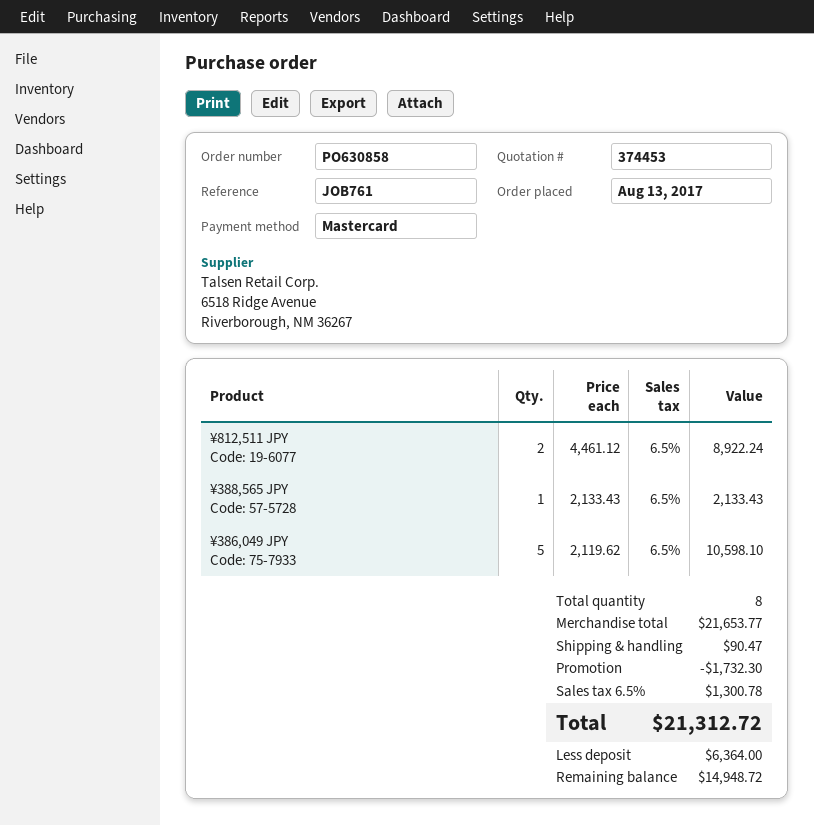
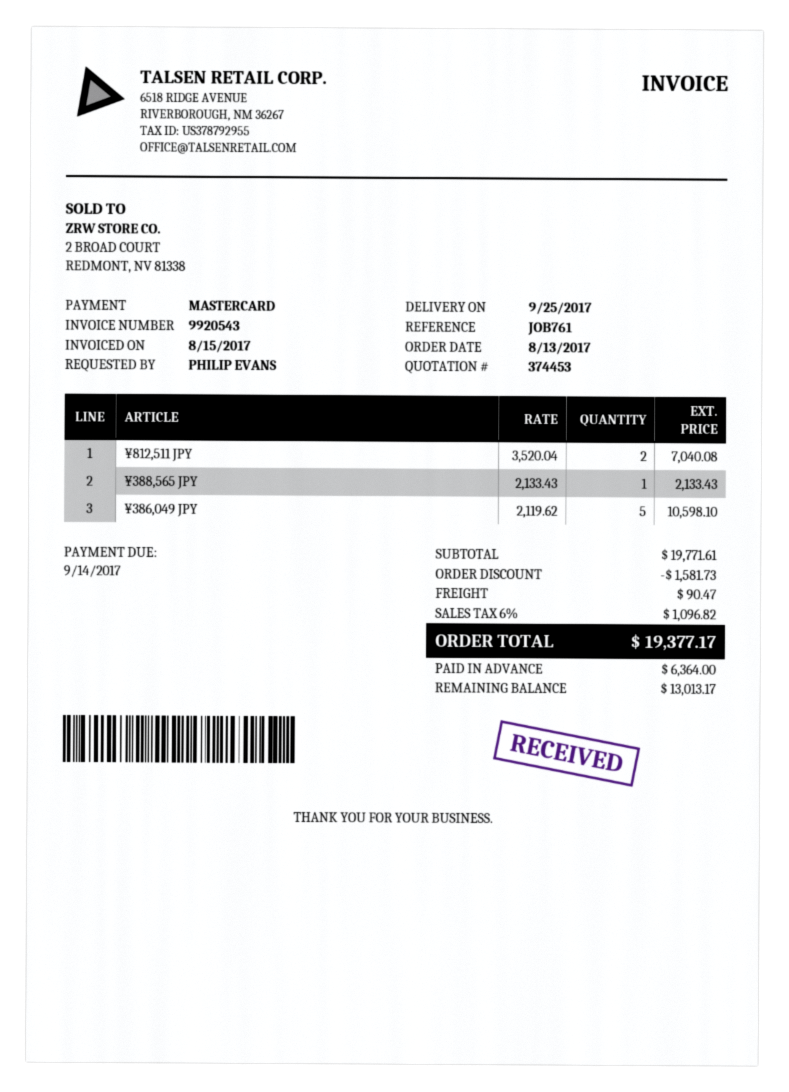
¥812,511 JPY: 2 x 4461.12 = 8922.24 -> 2 x 3520.04 = 7040.08
subtotal: 21653.77 -> 19771.61
discount: 1732.30 -> 1581.73
tax: 6.5% = 1300.78 -> 6% = 1096.82
total: 21312.72 -> 19377.17
balance: 14948.72 -> 13013.17

